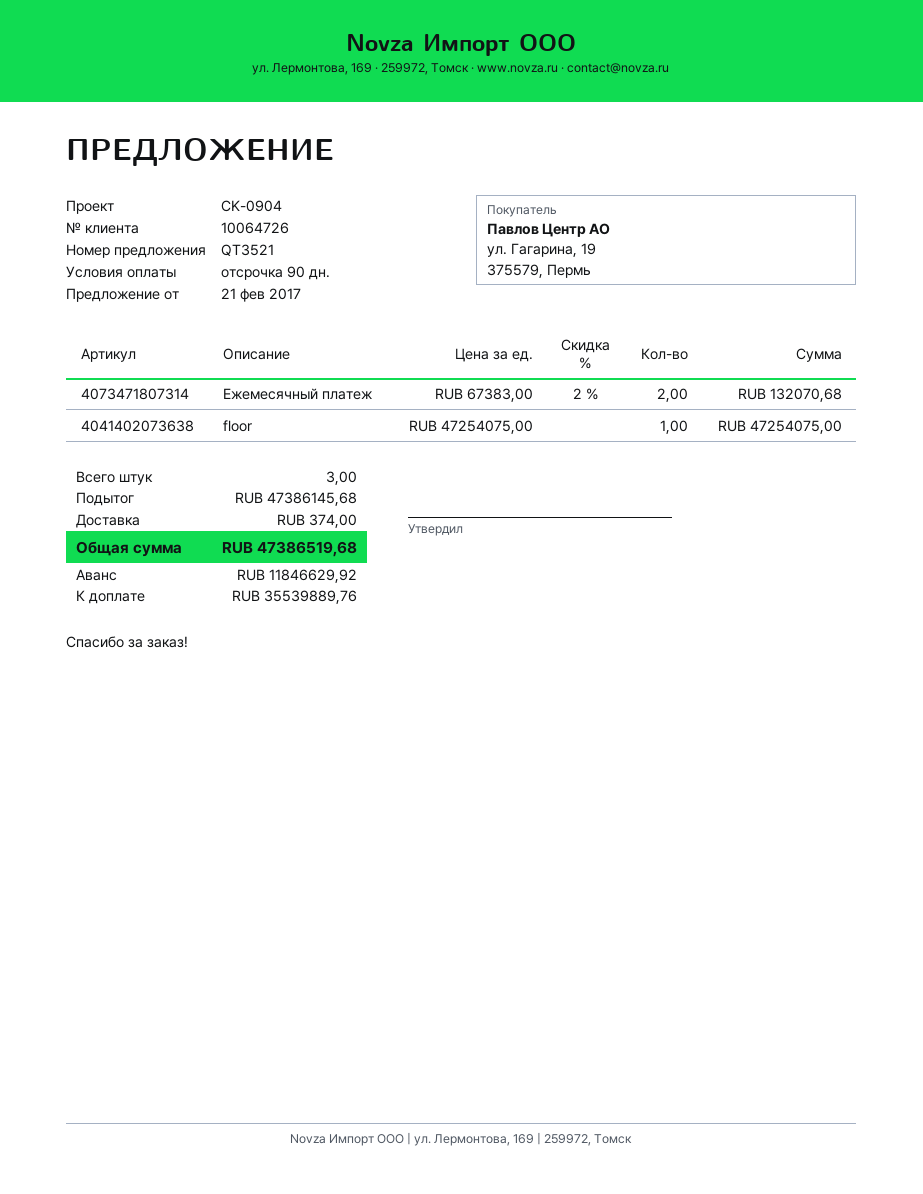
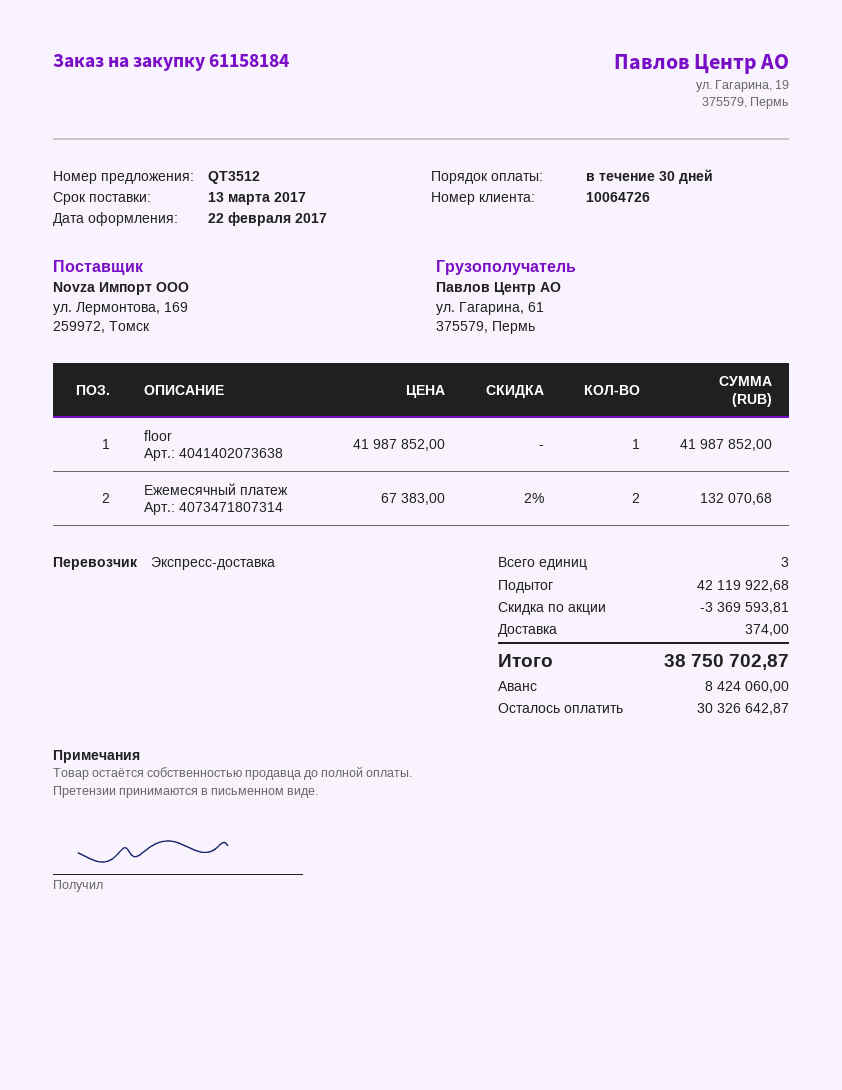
quote number: QT3521 -> QT3512
payment terms: 90 days -> 30 days
floor: 1 x 47254075.00 = 47254075.00 -> 1 x 41987852.00 = 41987852.00
subtotal: 47386145.68 -> 42119922.68
discount: none -> 3369593.81
total: 47386519.68 -> 38750702.87
deposit: 11846629.92 -> 8424060.00
balance: 35539889.76 -> 30326642.87

